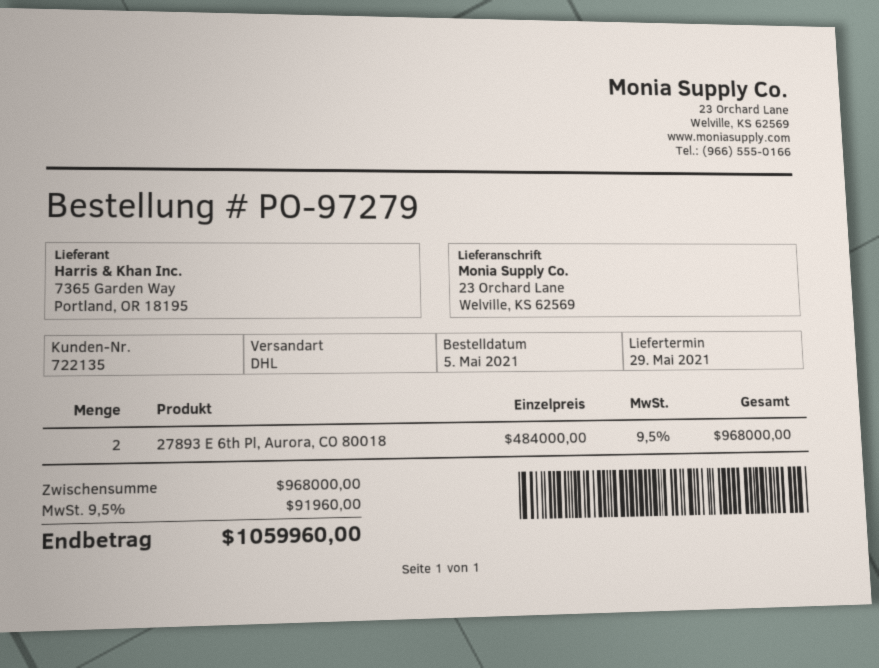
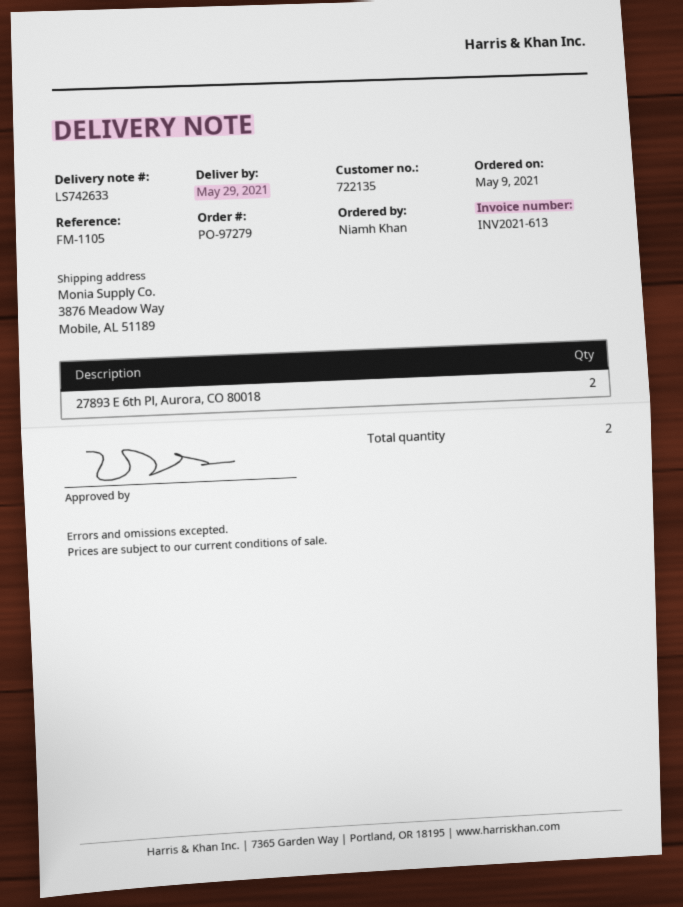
order date: 2021-05-05 -> 2021-05-09
ship to: 23 Orchard Lane, Welville, KS 62569 -> 3876 Meadow Way, Mobile, AL 51189

